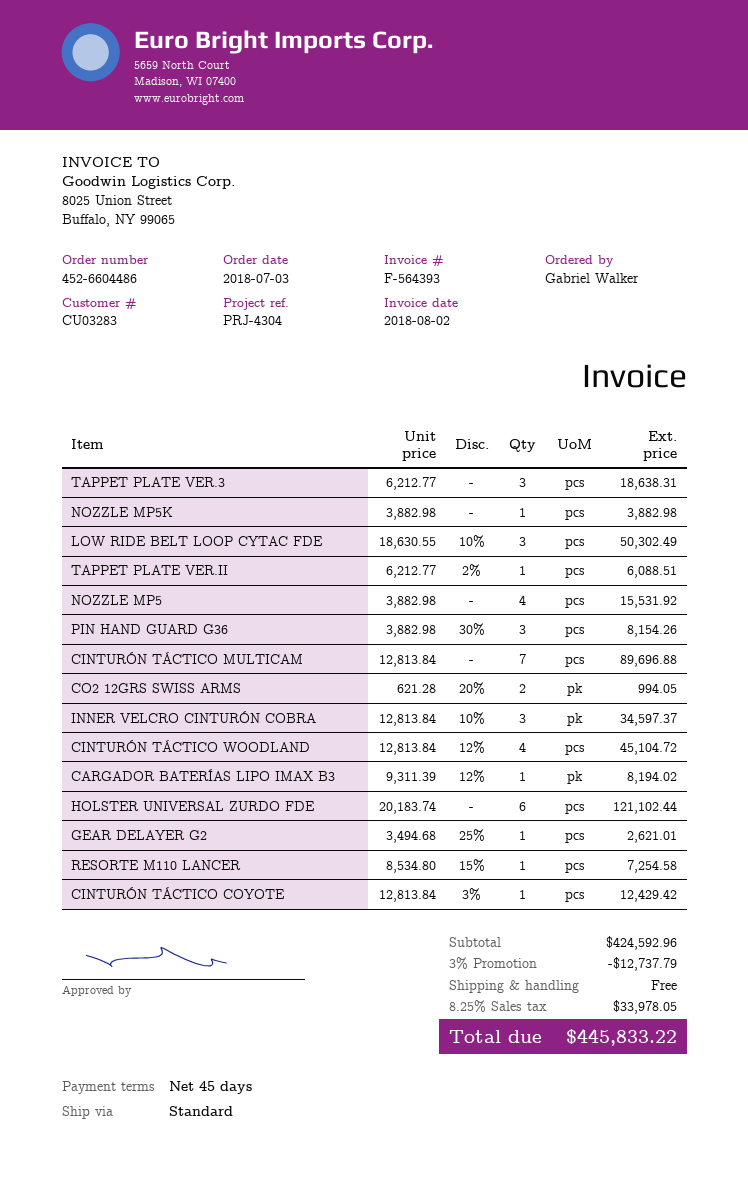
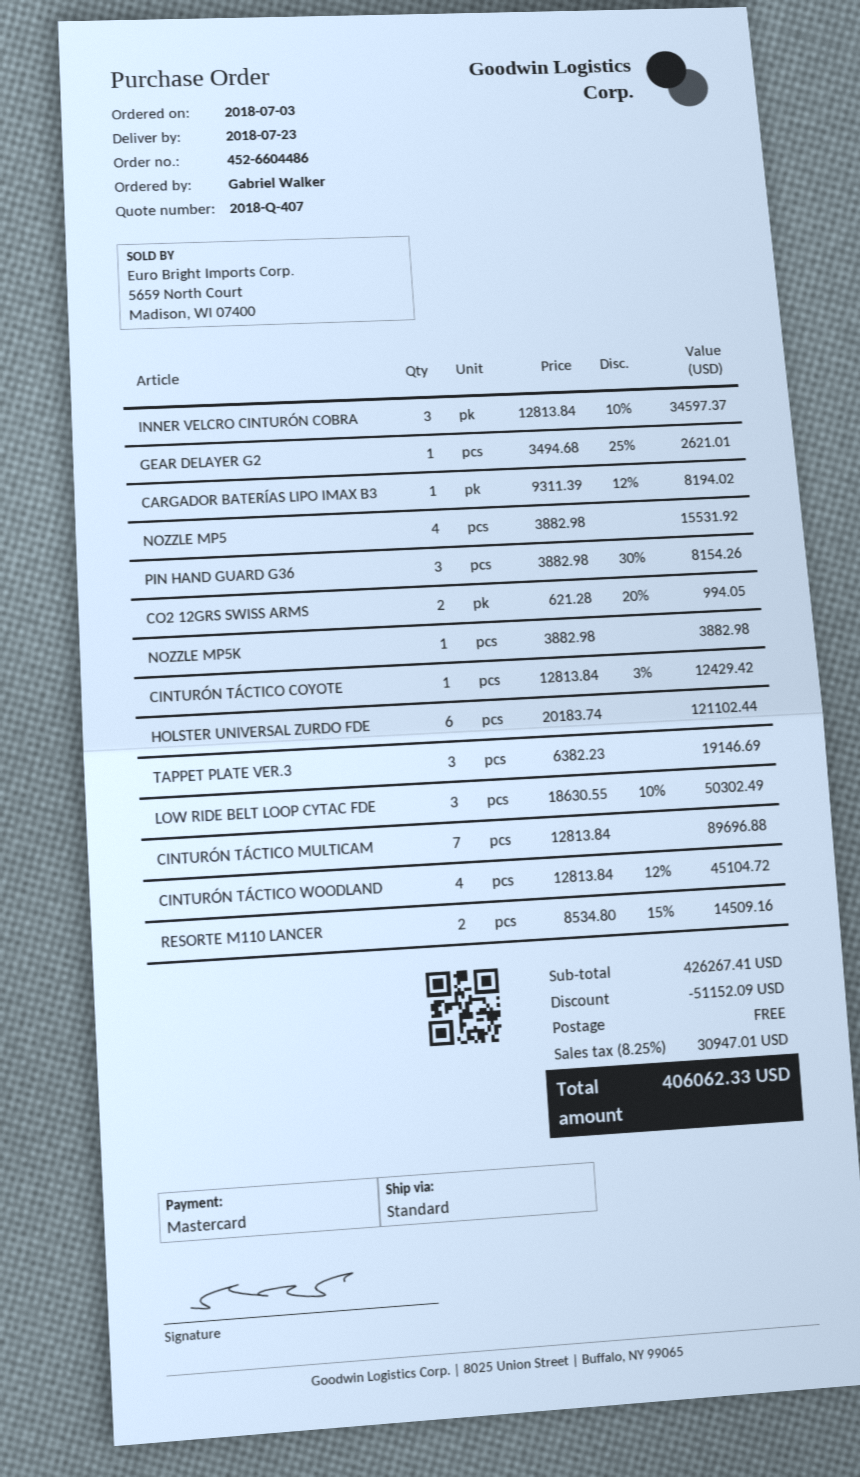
TAPPET PLATE VER.3: 3 x 6212.77 = 18638.31 -> 3 x 6382.23 = 19146.69
TAPPET PLATE VER.II: 1 x 6212.77 - 2% = 6088.51 -> none
RESORTE M110 LANCER: 1 x 8534.80 - 15% = 7254.58 -> 2 x 8534.80 - 15% = 14509.16
subtotal: 424592.96 -> 426267.41
discount: 12737.79 -> 51152.09
tax: 8.25% = 33978.05 -> 8.25% = 30947.01
total: 445833.22 -> 406062.33

